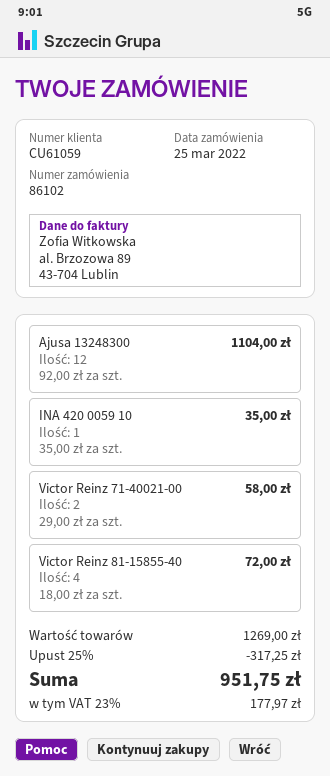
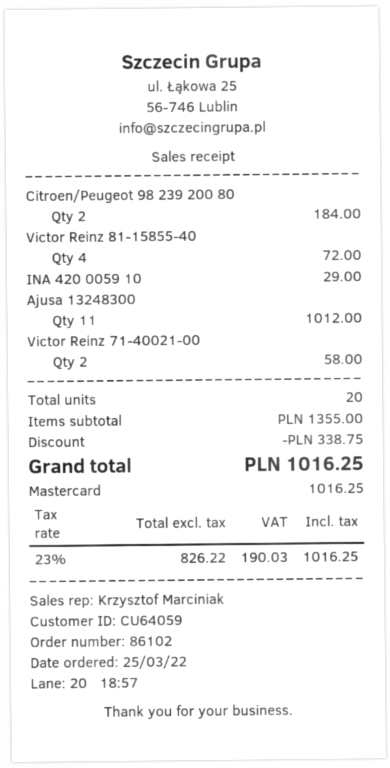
customer number: CU61059 -> CU64059
Ajusa 13248300: 12 for 1104.00 -> 11 for 1012.00
INA 420 0059 10: 1 for 35.00 -> 1 for 29.00
Citroen/Peugeot 98 239 200 80: none -> 2 for 184.00
subtotal: 1269.00 -> 1355.00
discount: 317.25 -> 338.75
tax: 23% = 177.97 -> 23% = 190.03
total: 951.75 -> 1016.25

